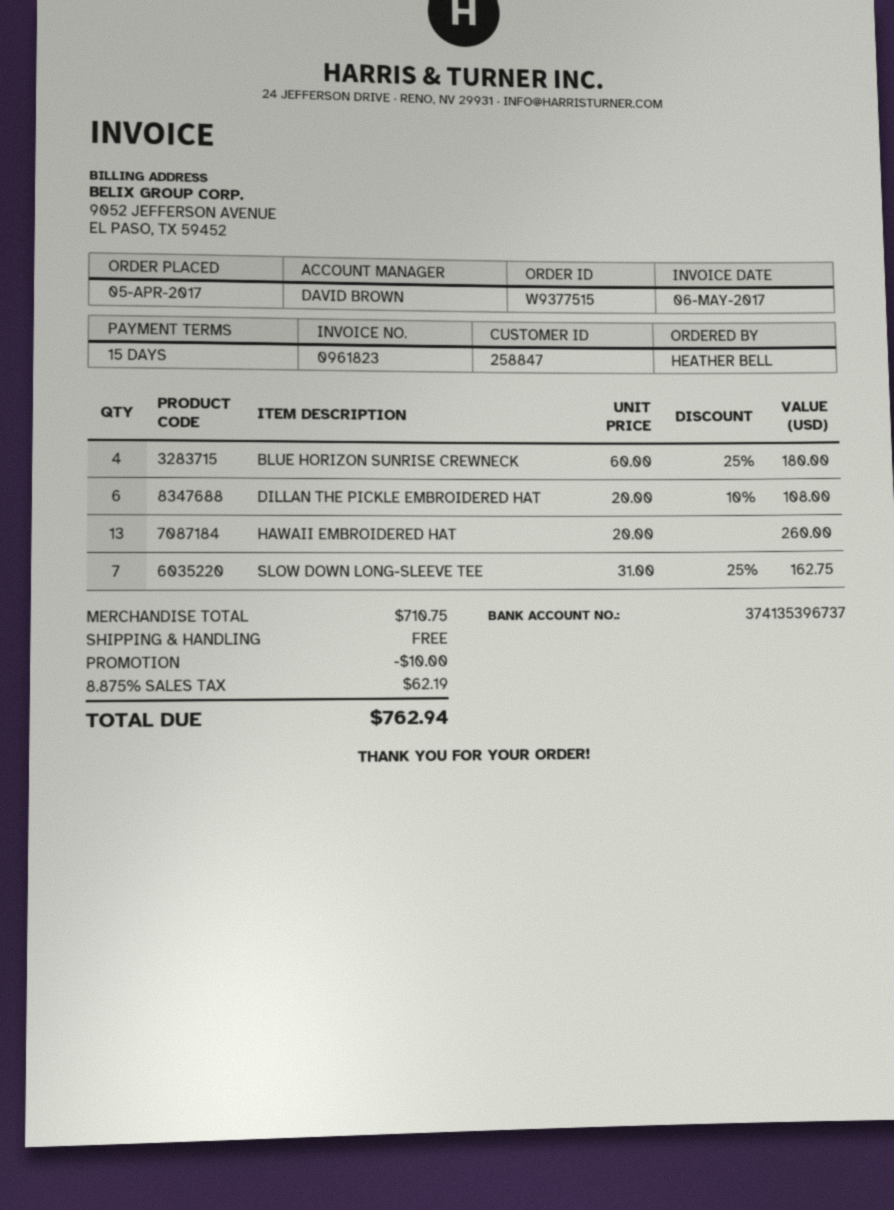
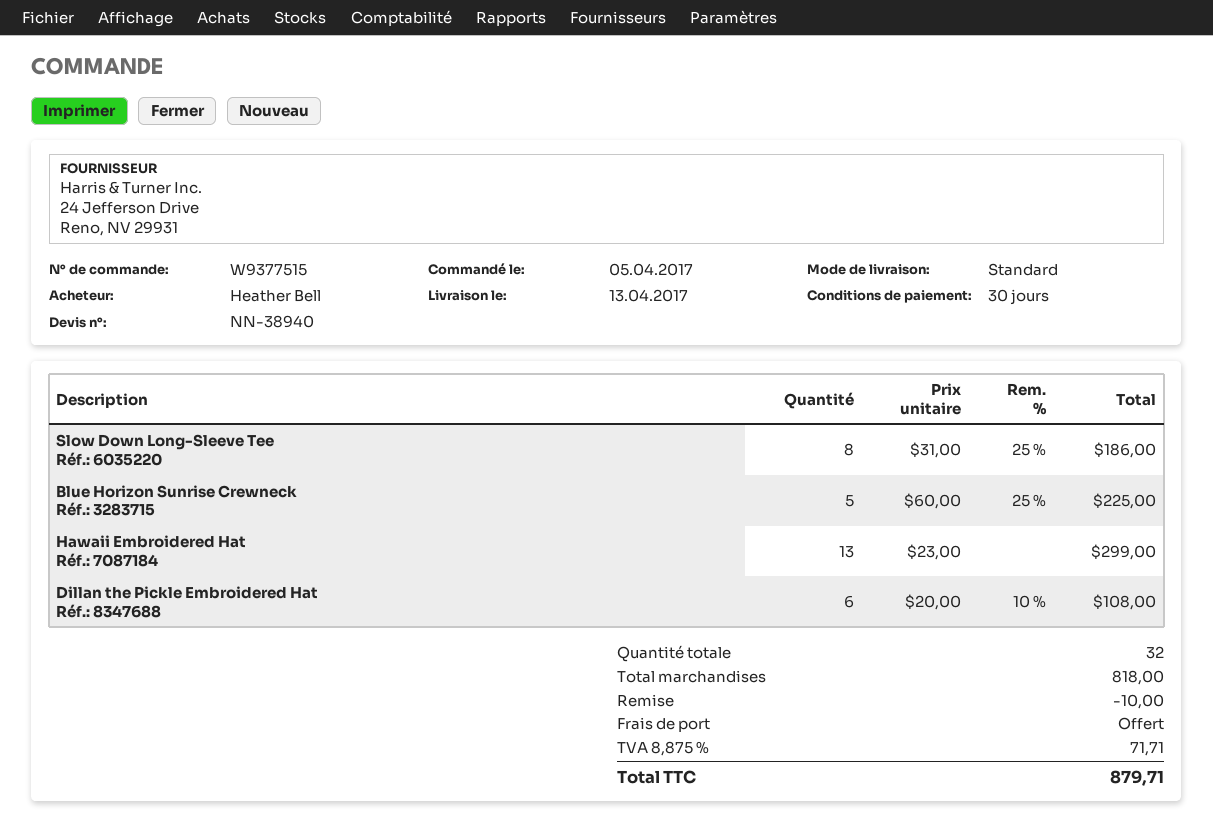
payment terms: 15 days -> 30 days
BLUE HORIZON SUNRISE CREWNECK: 4 x 60.00 - 25% = 180.00 -> 5 x 60.00 - 25% = 225.00
HAWAII EMBROIDERED HAT: 13 x 20.00 = 260.00 -> 13 x 23.00 = 299.00
SLOW DOWN LONG-SLEEVE TEE: 7 x 31.00 - 25% = 162.75 -> 8 x 31.00 - 25% = 186.00
subtotal: 710.75 -> 818.00
tax: 8.875% = 62.19 -> 8.875% = 71.71
total: 762.94 -> 879.71

